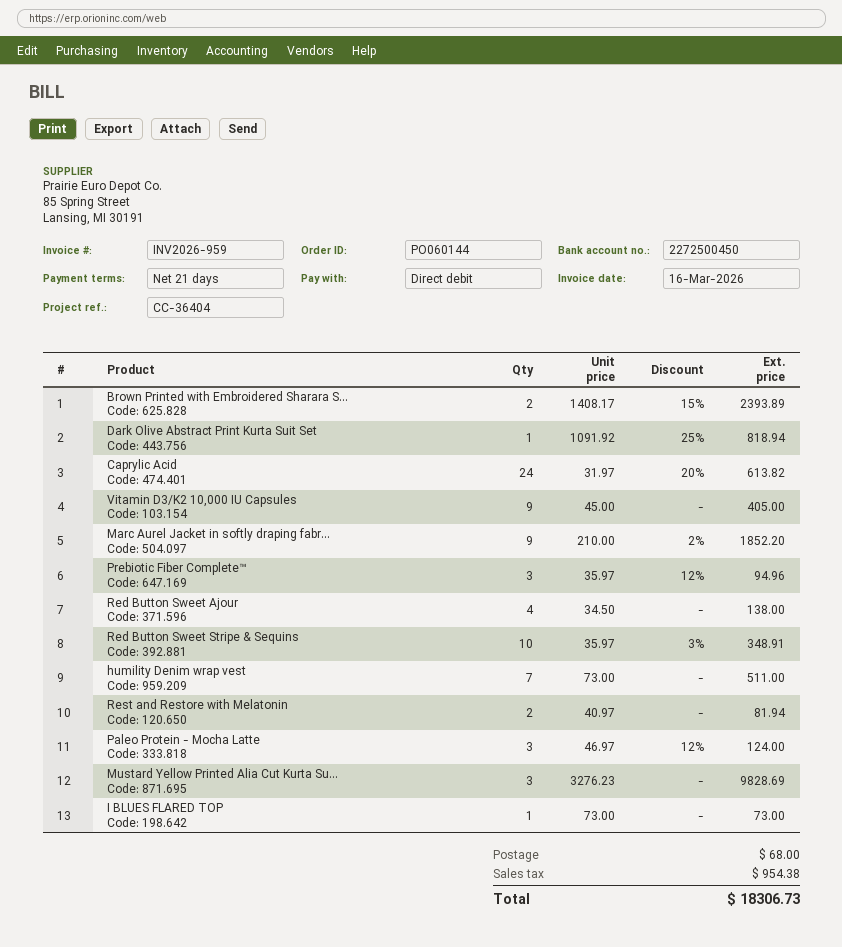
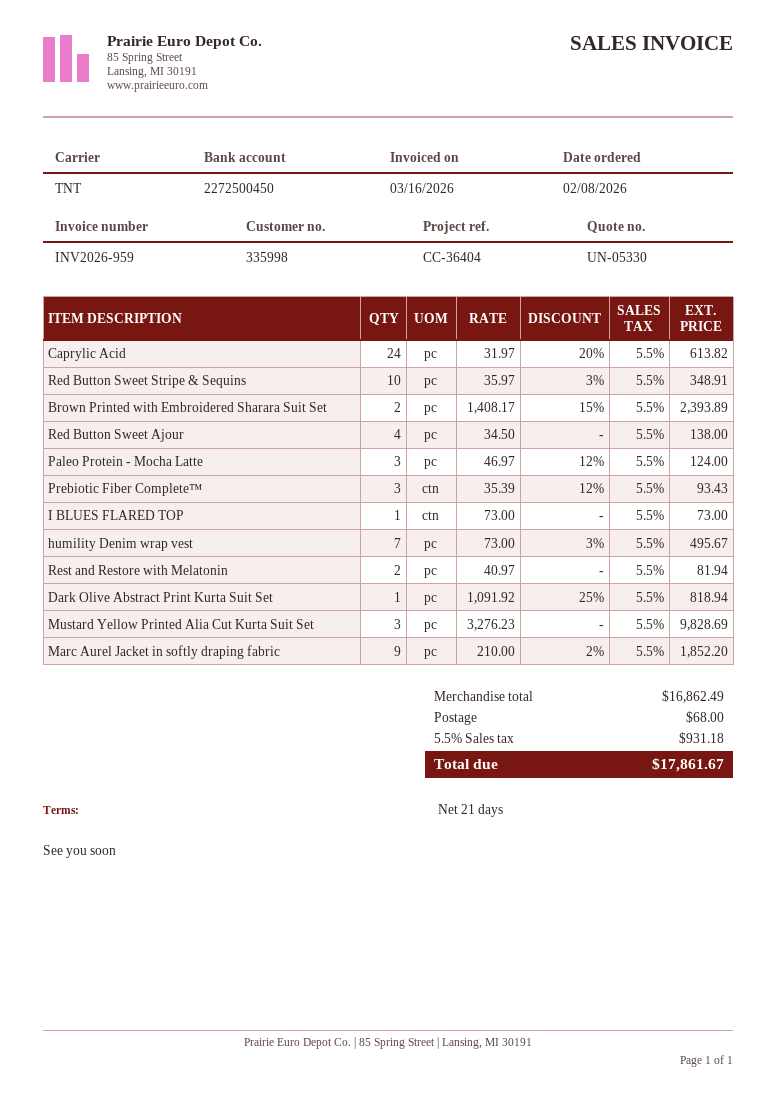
Vitamin D3/K2 10,000 IU Capsules: 9 x 45.00 = 405.00 -> none
Prebiotic Fiber Complete™: 3 x 35.97 - 12% = 94.96 -> 3 x 35.39 - 12% = 93.43
humility Denim wrap vest: 7 x 73.00 = 511.00 -> 7 x 73.00 - 3% = 495.67
tax: 954.38 -> 931.18
total: 18306.73 -> 17861.67

